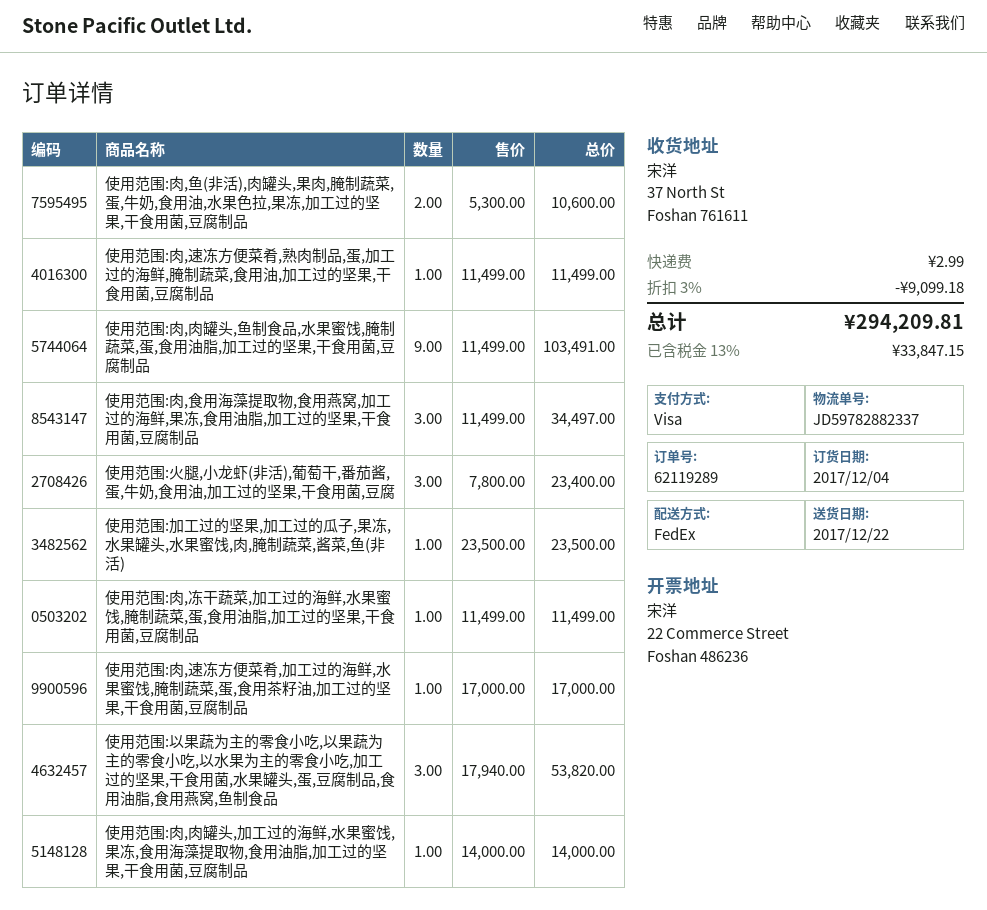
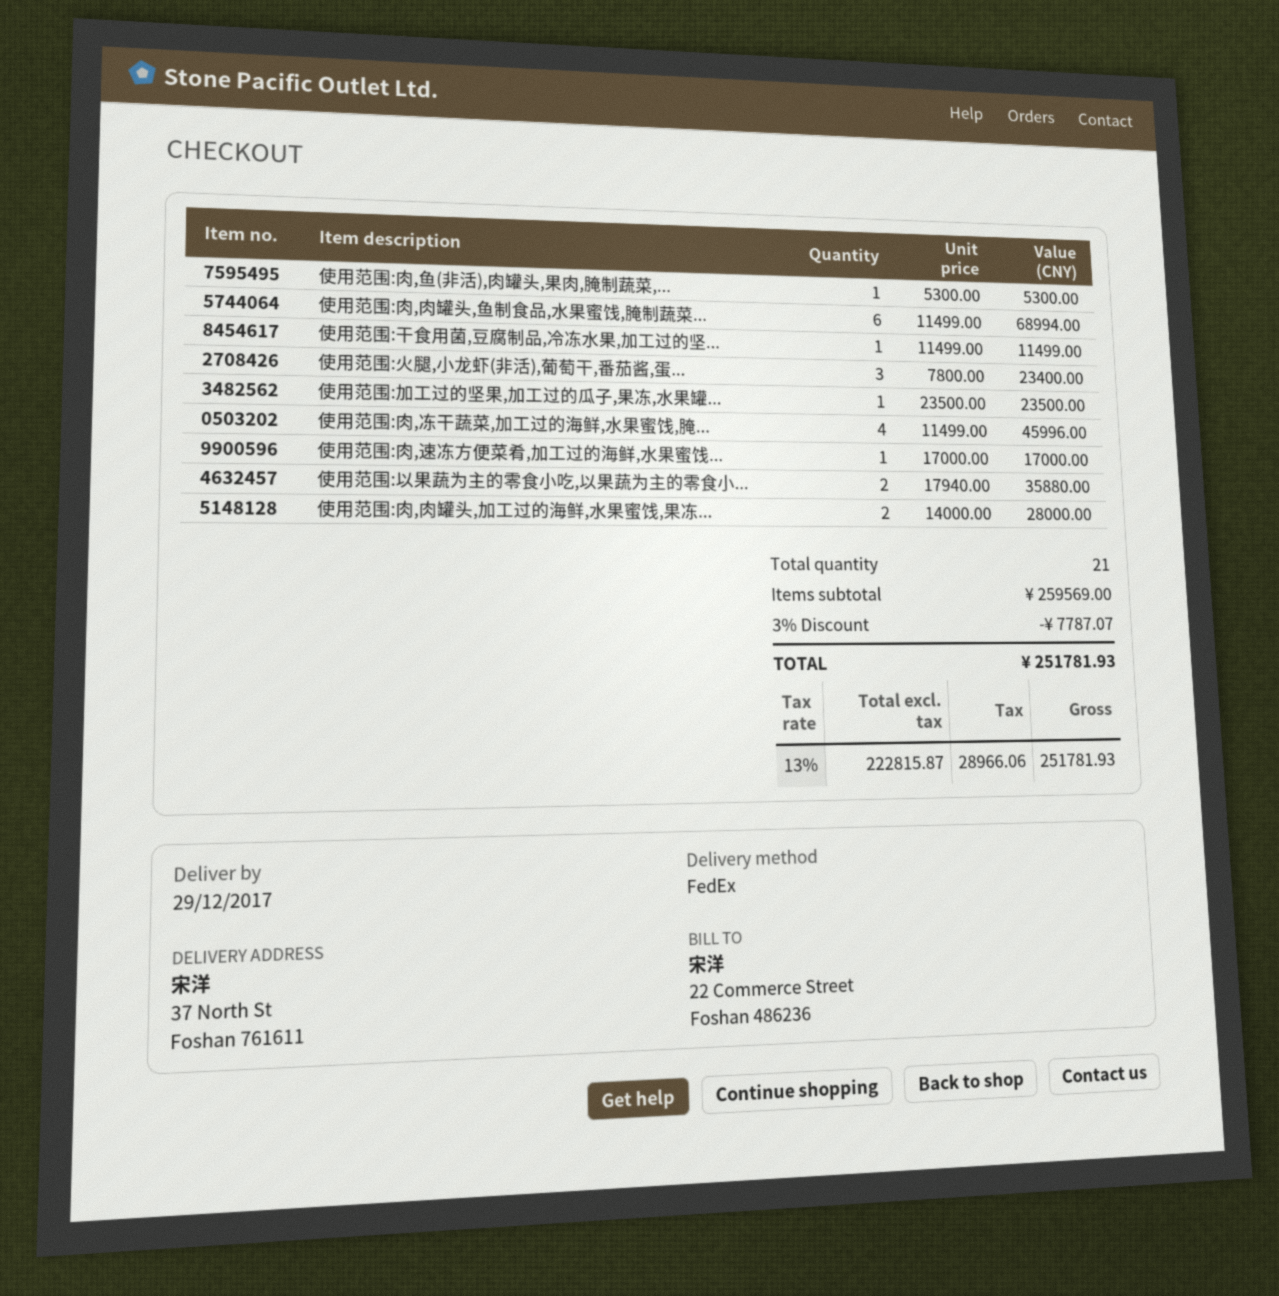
delivery date: 2017-12-22 -> 2017-12-29
使用范围:肉,鱼(非活),肉罐头,果肉,腌制蔬菜,蛋,牛奶,食用油,水果色拉,果冻,加工过的坚果,干食用菌,豆腐制品: 2 x 5300.00 = 10600.00 -> 1 x 5300.00 = 5300.00
使用范围:肉,速冻方便菜肴,熟肉制品,蛋,加工过的海鲜,腌制蔬菜,食用油,加工过的坚果,干食用菌,豆腐制品: 1 x 11499.00 = 11499.00 -> none
使用范围:肉,肉罐头,鱼制食品,水果蜜饯,腌制蔬菜,蛋,食用油脂,加工过的坚果,干食用菌,豆腐制品: 9 x 11499.00 = 103491.00 -> 6 x 11499.00 = 68994.00
使用范围:肉,食用海藻提取物,食用燕窝,加工过的海鲜,果冻,食用油脂,加工过的坚果,干食用菌,豆腐制品: 3 x 11499.00 = 34497.00 -> none
使用范围:肉,冻干蔬菜,加工过的海鲜,水果蜜饯,腌制蔬菜,蛋,食用油脂,加工过的坚果,干食用菌,豆腐制品: 1 x 11499.00 = 11499.00 -> 4 x 11499.00 = 45996.00
使用范围:以果蔬为主的零食小吃,以果蔬为主的零食小吃,以水果为主的零食小吃,加工过的坚果,干食用菌,水果罐头,蛋,豆腐制品,食用油脂,食用燕窝,鱼制食品: 3 x 17940.00 = 53820.00 -> 2 x 17940.00 = 35880.00
使用范围:肉,肉罐头,加工过的海鲜,水果蜜饯,果冻,食用海藻提取物,食用油脂,加工过的坚果,干食用菌,豆腐制品: 1 x 14000.00 = 14000.00 -> 2 x 14000.00 = 28000.00
使用范围:干食用菌,豆腐制品,冷冻水果,加工过的坚...: none -> 1 x 11499.00 = 11499.00
discount: 3% = 9099.18 -> 3% = 7787.07
shipping: 2.99 -> none
tax: 13% = 33847.15 -> 13% = 28966.06
total: 294209.81 -> 251781.93

